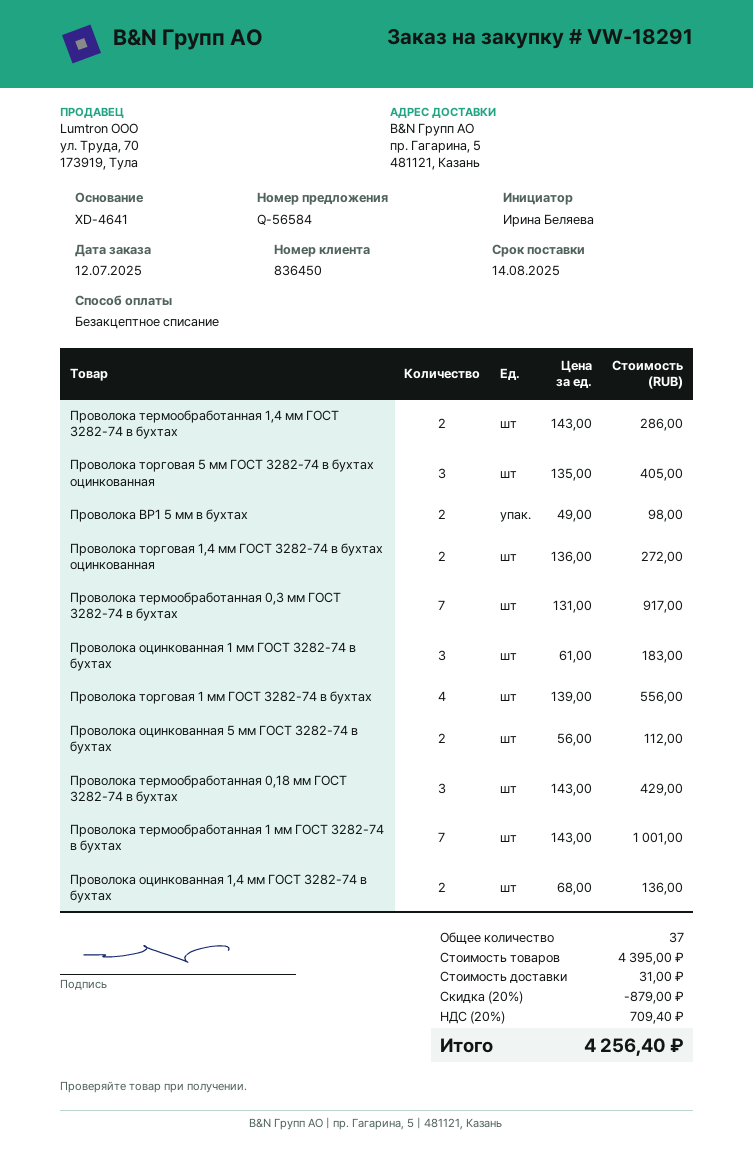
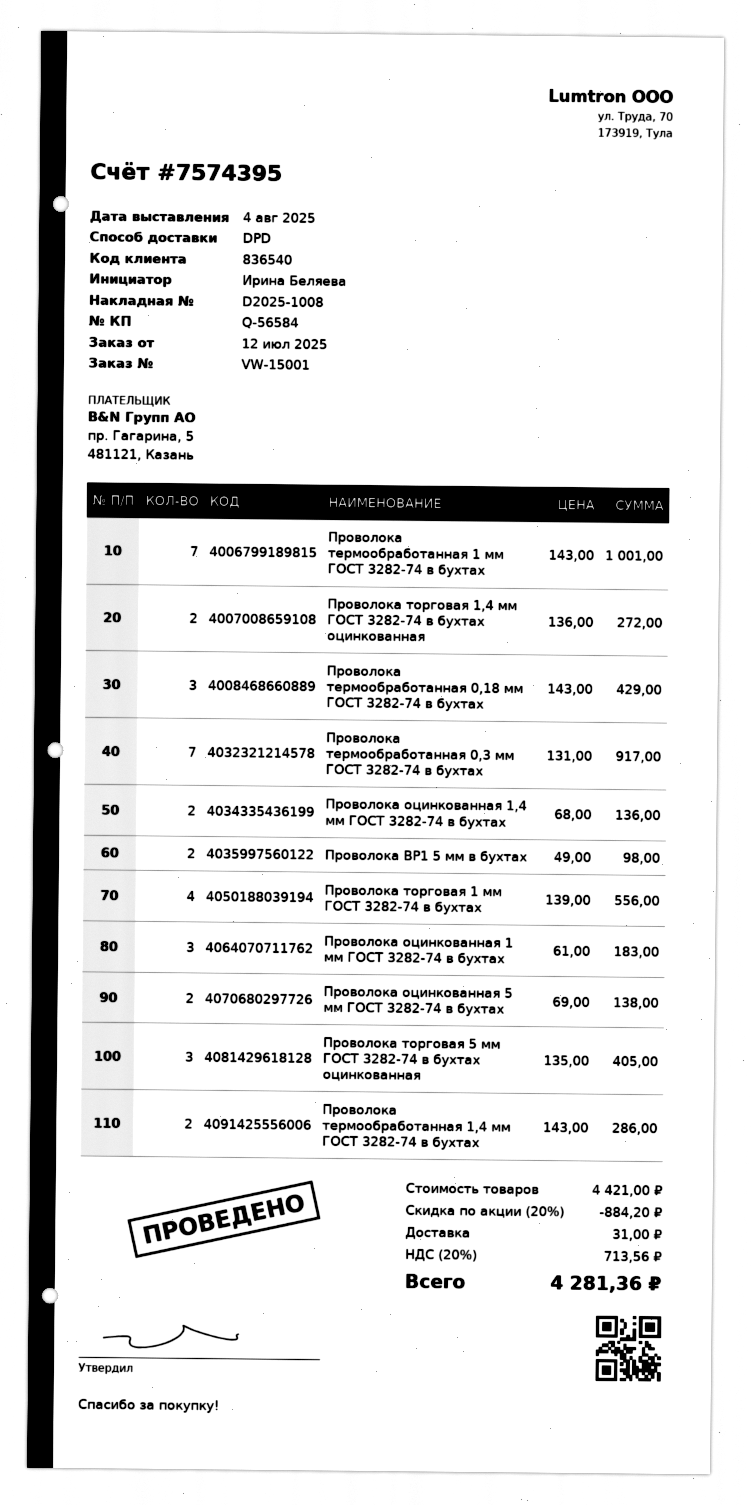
order number: VW-18291 -> VW-15001
customer number: 836450 -> 836540
Проволока оцинкованная 5 мм ГОСТ 3282-74 в бухтах: 2 x 56.00 = 112.00 -> 2 x 69.00 = 138.00
subtotal: 4395.00 -> 4421.00
discount: 20% = 879.00 -> 20% = 884.20
tax: 20% = 709.40 -> 20% = 713.56
total: 4256.40 -> 4281.36

